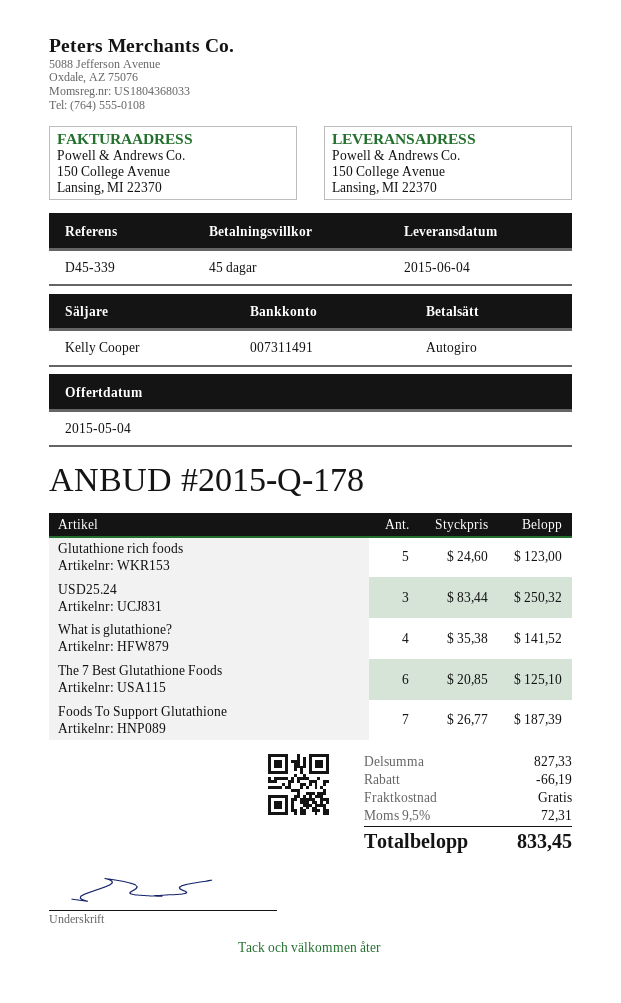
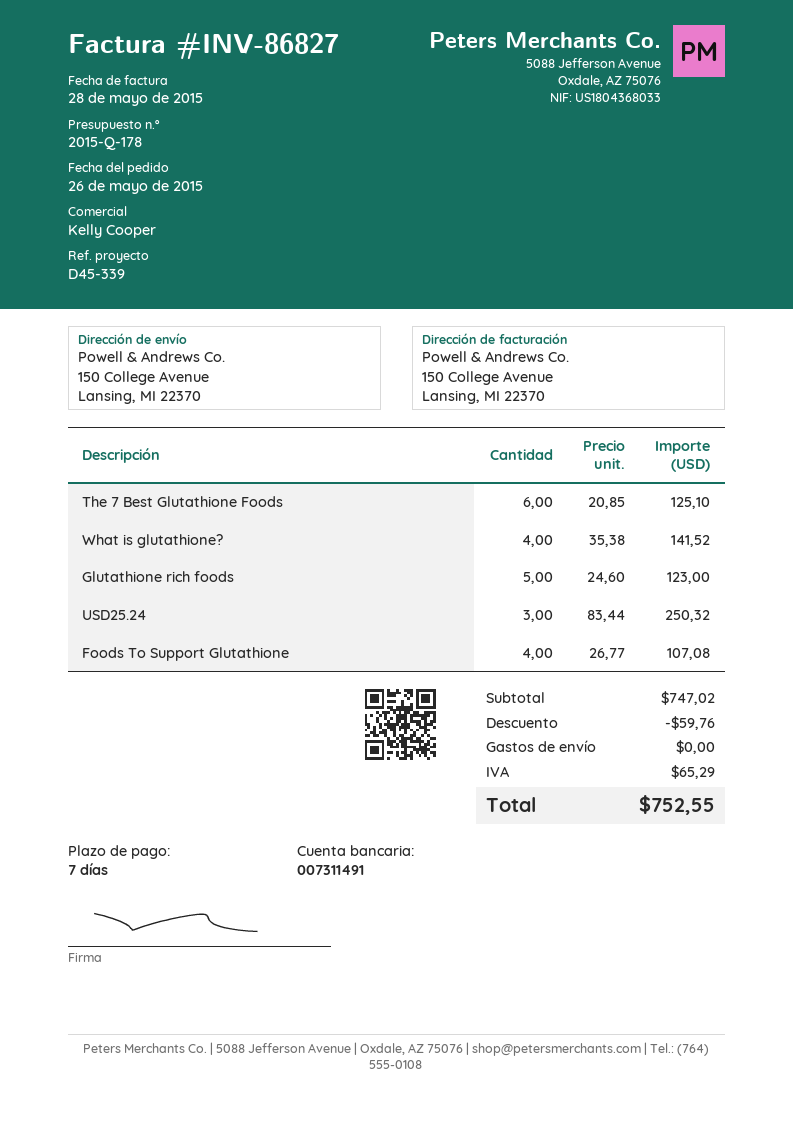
payment terms: 45 days -> 7 days
Foods To Support Glutathione: 7 x 26.77 = 187.39 -> 4 x 26.77 = 107.08
subtotal: 827.33 -> 747.02
discount: 66.19 -> 59.76
tax: 72.31 -> 65.29
total: 833.45 -> 752.55

